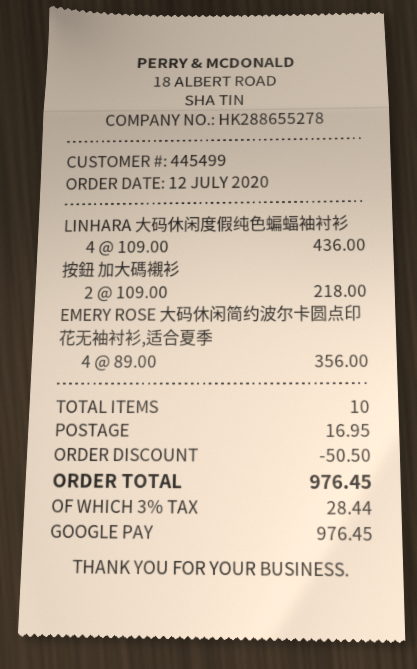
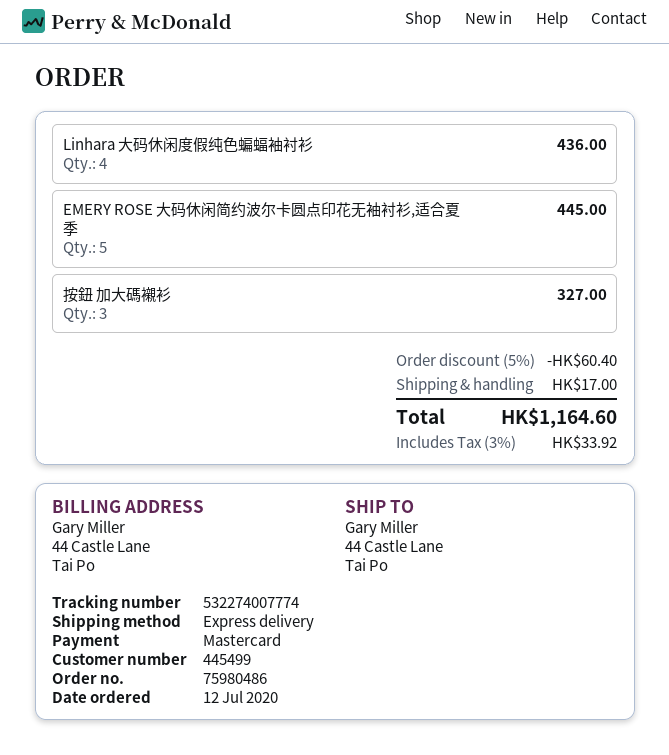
payment method: Google Pay -> Mastercard
按鈕 加大碼襯衫: 2 for 218.00 -> 3 for 327.00
EMERY ROSE 大码休闲简约波尔卡圆点印花无袖衬衫,适合夏季: 4 for 356.00 -> 5 for 445.00
discount: 50.50 -> 60.40
shipping: 16.95 -> 17.00
tax: 3% = 28.44 -> 3% = 33.92
total: 976.45 -> 1164.60

